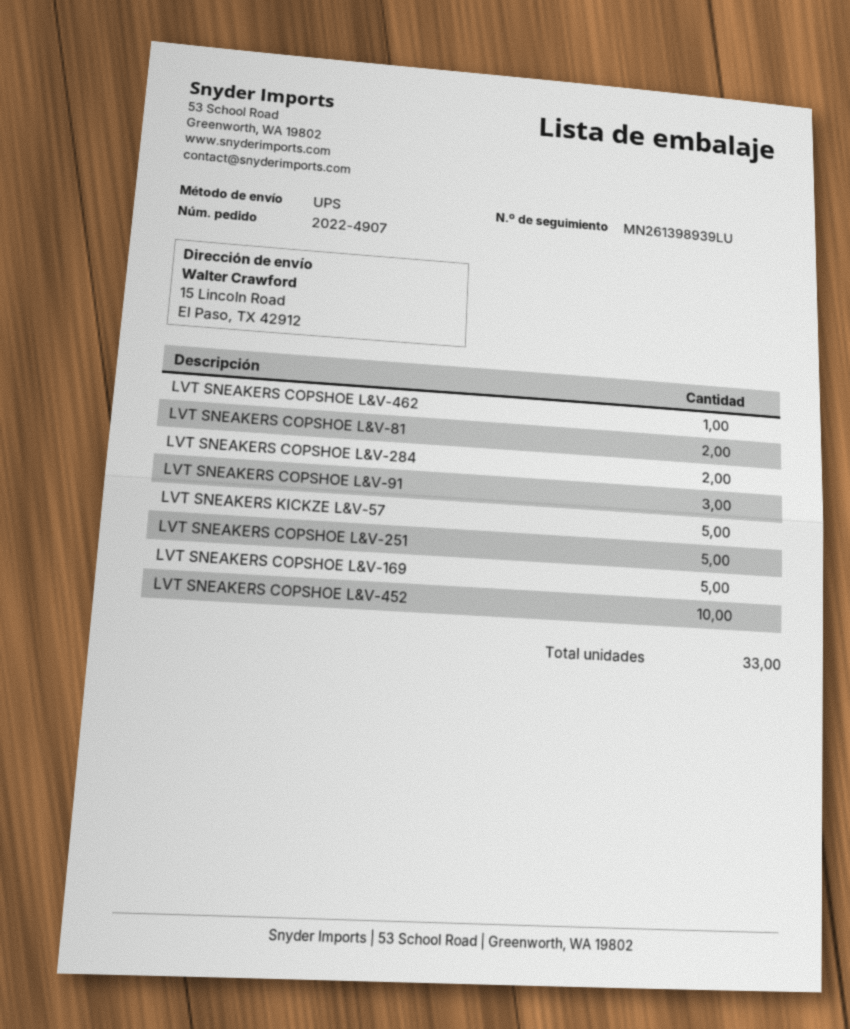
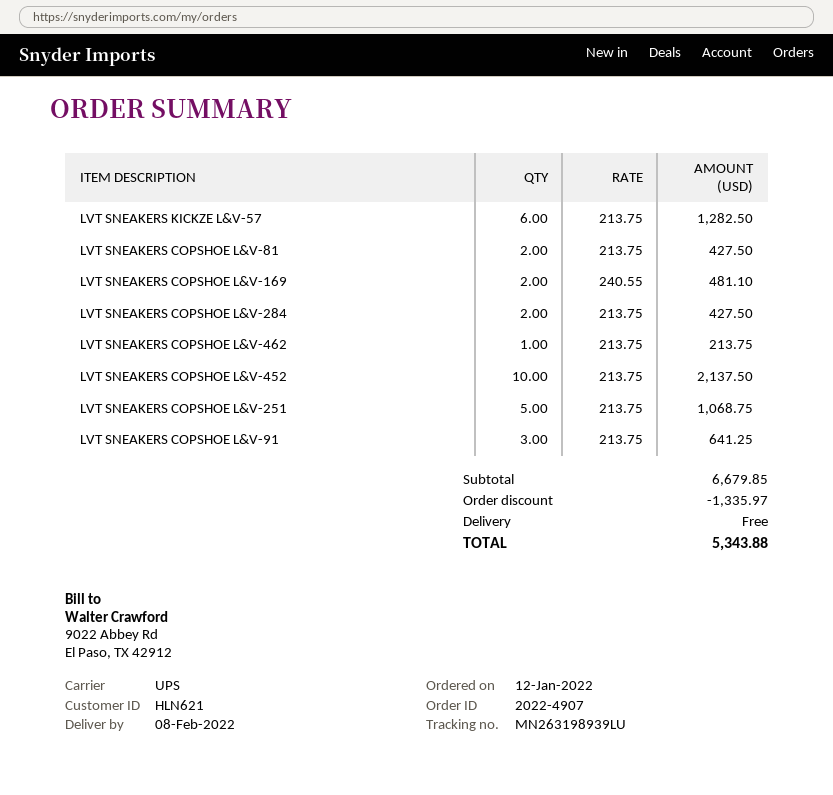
tracking number: MN261398939LU -> MN263198939LU
LVT SNEAKERS KICKZE L&V-57: 5 -> 6
LVT SNEAKERS COPSHOE L&V-169: 5 -> 2

